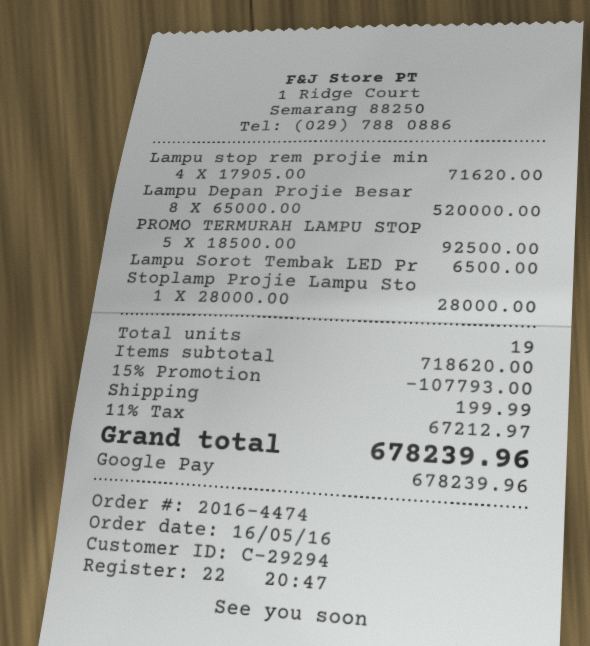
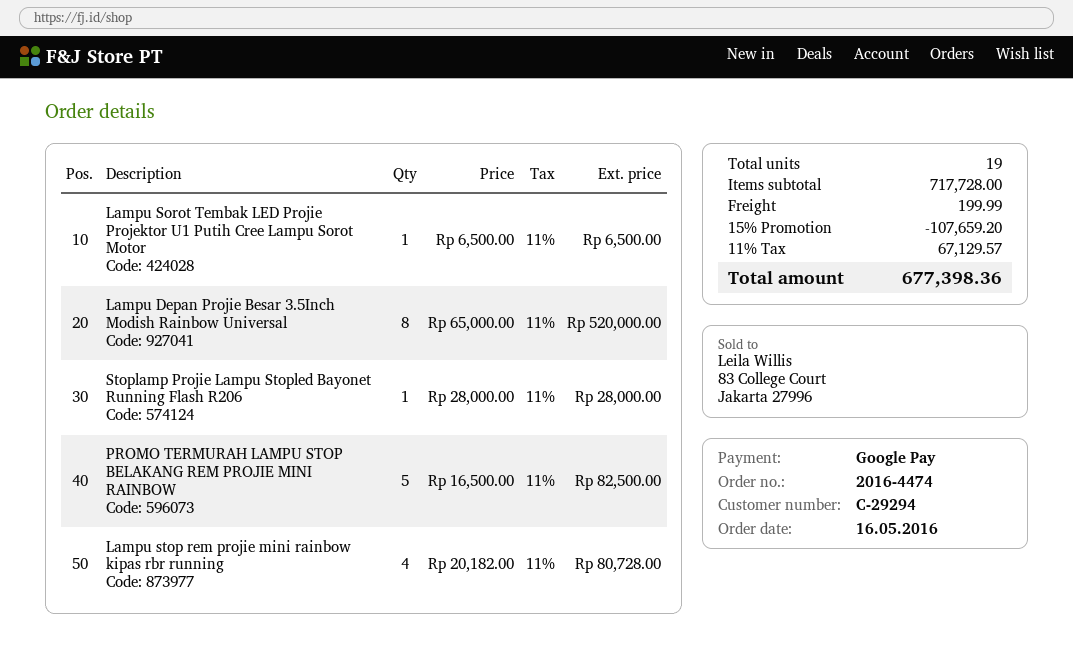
Lampu stop rem projie min: 4 x 17905.00 = 71620.00 -> 4 x 20182.00 = 80728.00
PROMO TERMURAH LAMPU STOP: 5 x 18500.00 = 92500.00 -> 5 x 16500.00 = 82500.00
subtotal: 718620.00 -> 717728.00
discount: 15% = 107793.00 -> 15% = 107659.20
tax: 11% = 67212.97 -> 11% = 67129.57
total: 678239.96 -> 677398.36

